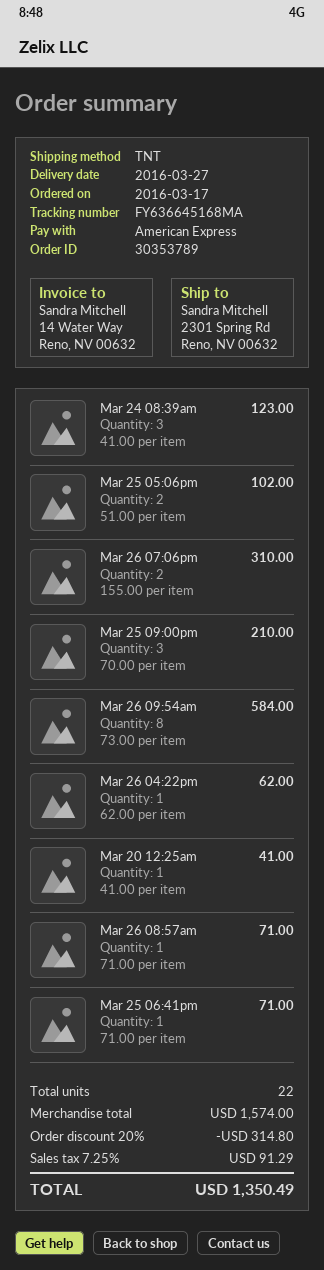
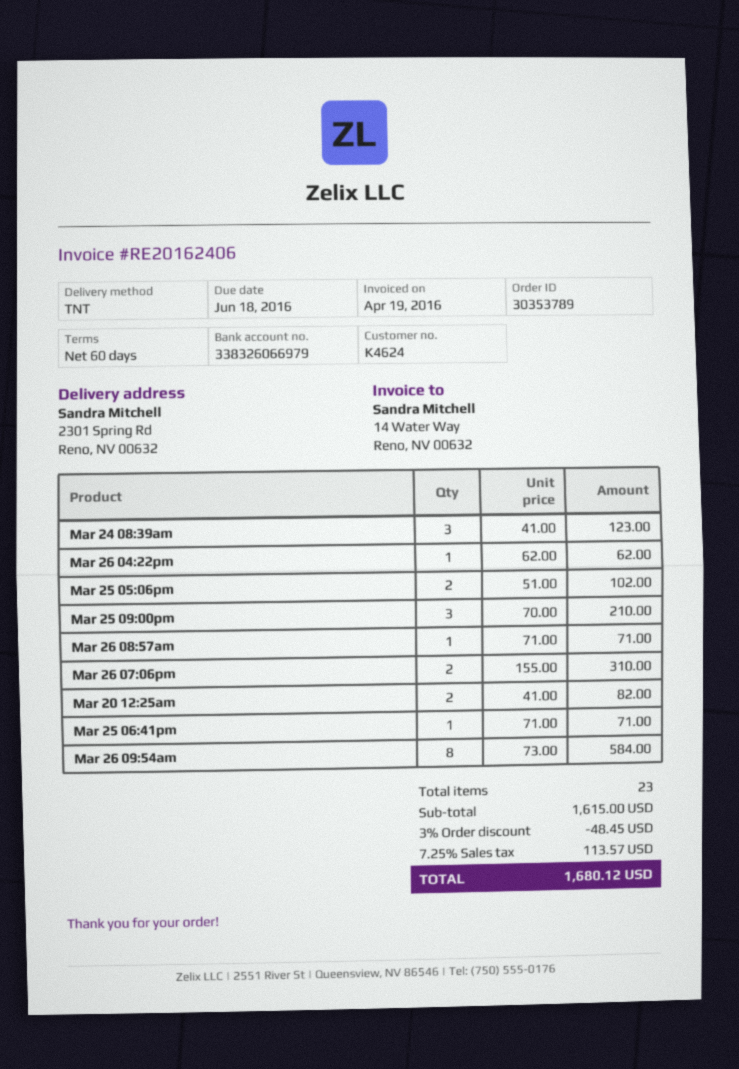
Mar 20 12:25am: 1 x 41.00 = 41.00 -> 2 x 41.00 = 82.00
total quantity: 22 -> 23
subtotal: 1574.00 -> 1615.00
discount: 20% = 314.80 -> 3% = 48.45
tax: 7.25% = 91.29 -> 7.25% = 113.57
total: 1350.49 -> 1680.12

